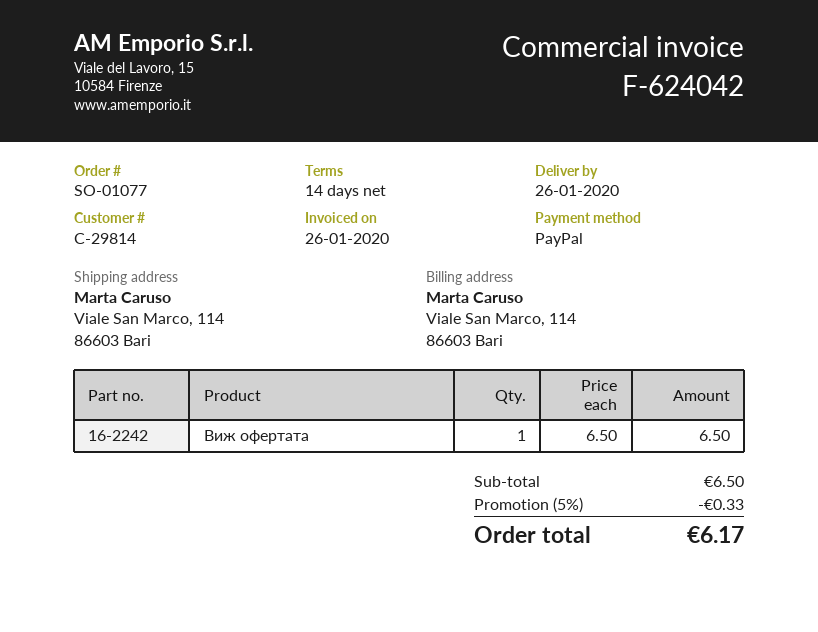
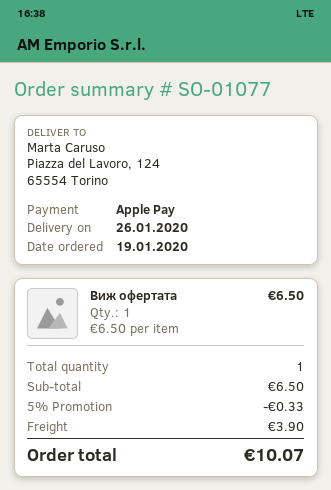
payment method: PayPal -> Apple Pay
ship to: Viale San Marco, 114, 86603 Bari -> Piazza del Lavoro, 124, 65554 Torino
shipping: none -> 3.90
total: 6.17 -> 10.07

